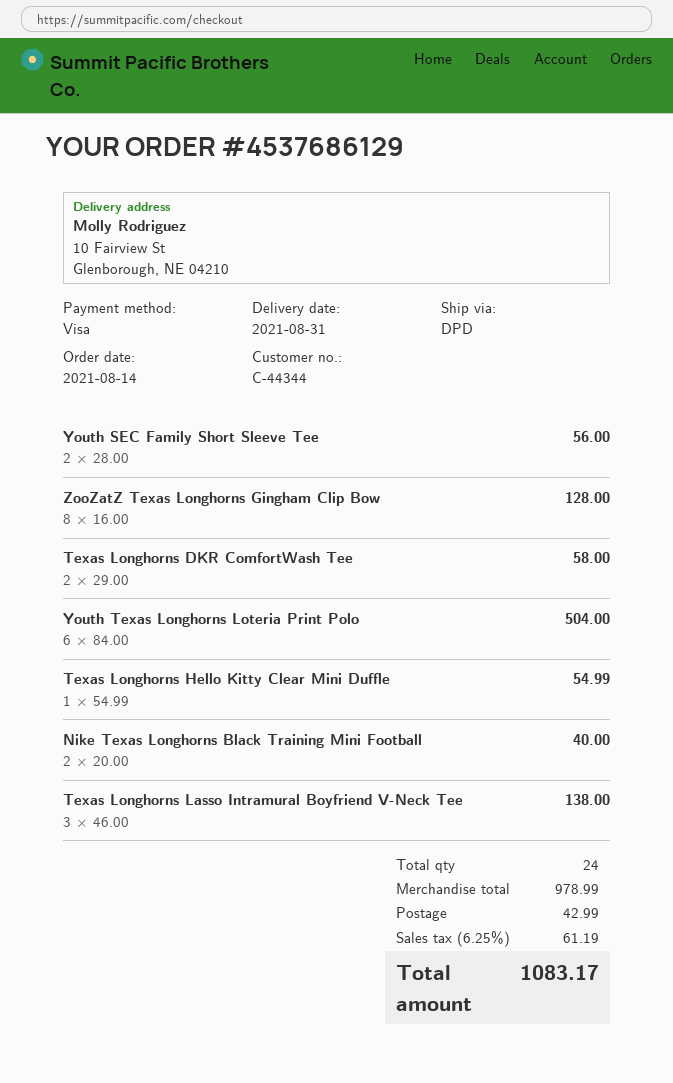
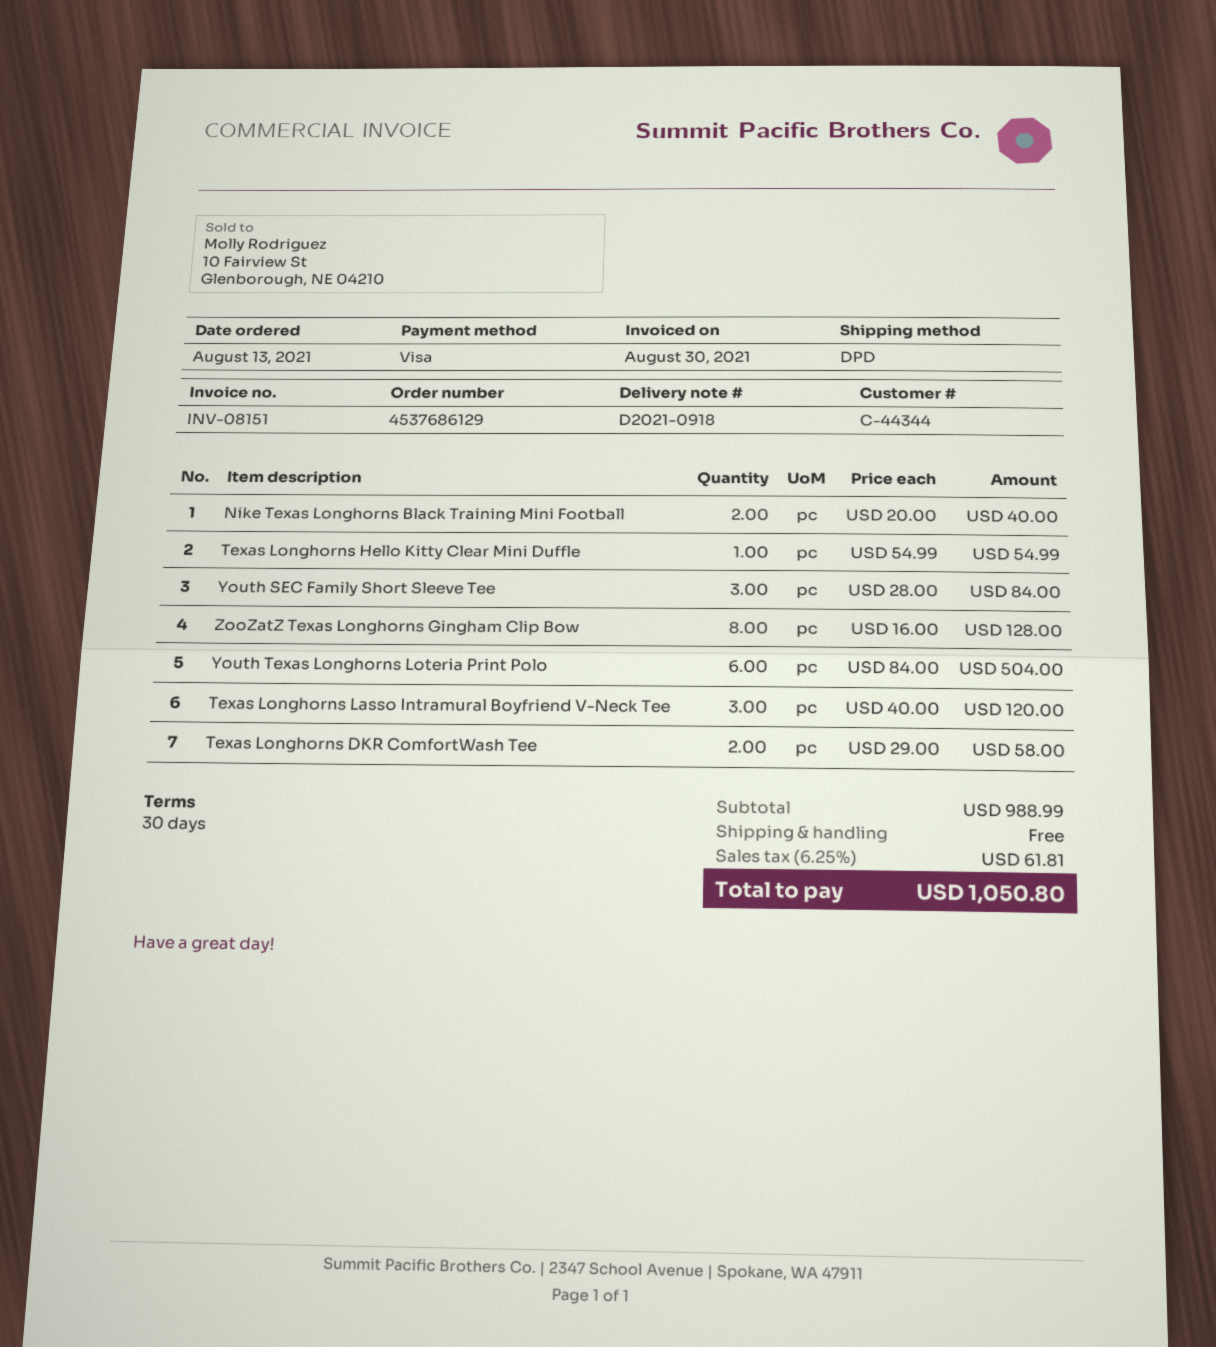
order date: 2021-08-14 -> 2021-08-13
Youth SEC Family Short Sleeve Tee: 2 x 28.00 = 56.00 -> 3 x 28.00 = 84.00
Texas Longhorns Lasso Intramural Boyfriend V-Neck Tee: 3 x 46.00 = 138.00 -> 3 x 40.00 = 120.00
subtotal: 978.99 -> 988.99
shipping: 42.99 -> 0.00
tax: 6.25% = 61.19 -> 6.25% = 61.81
total: 1083.17 -> 1050.80

